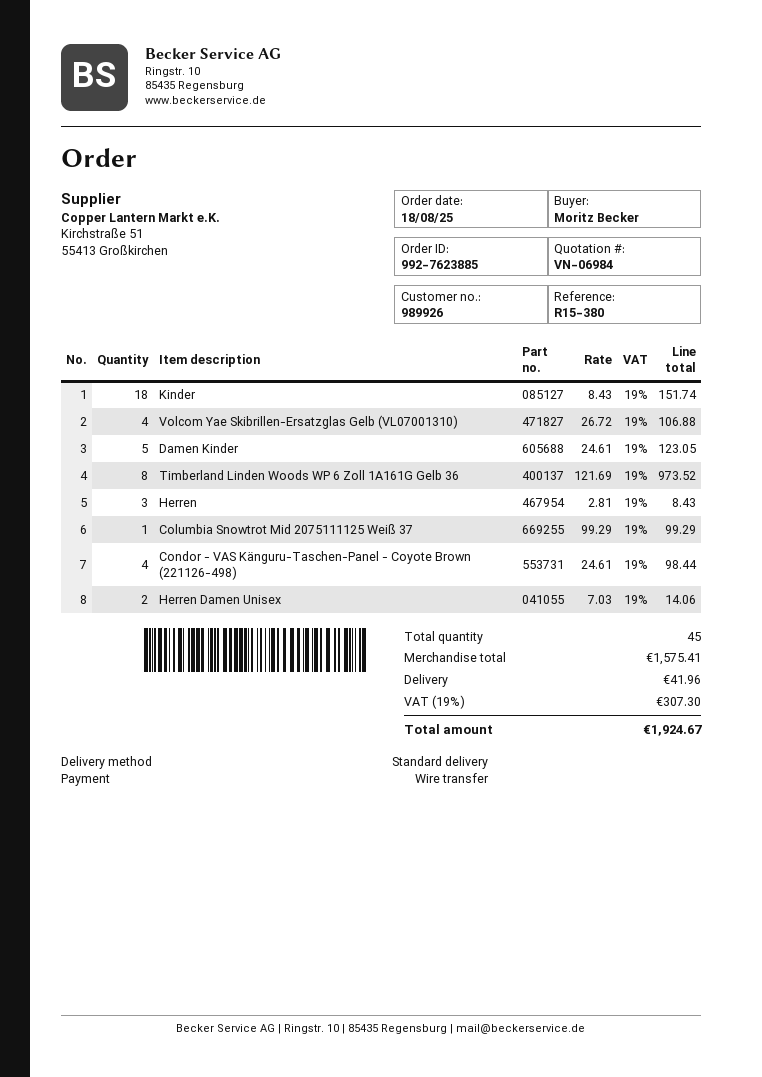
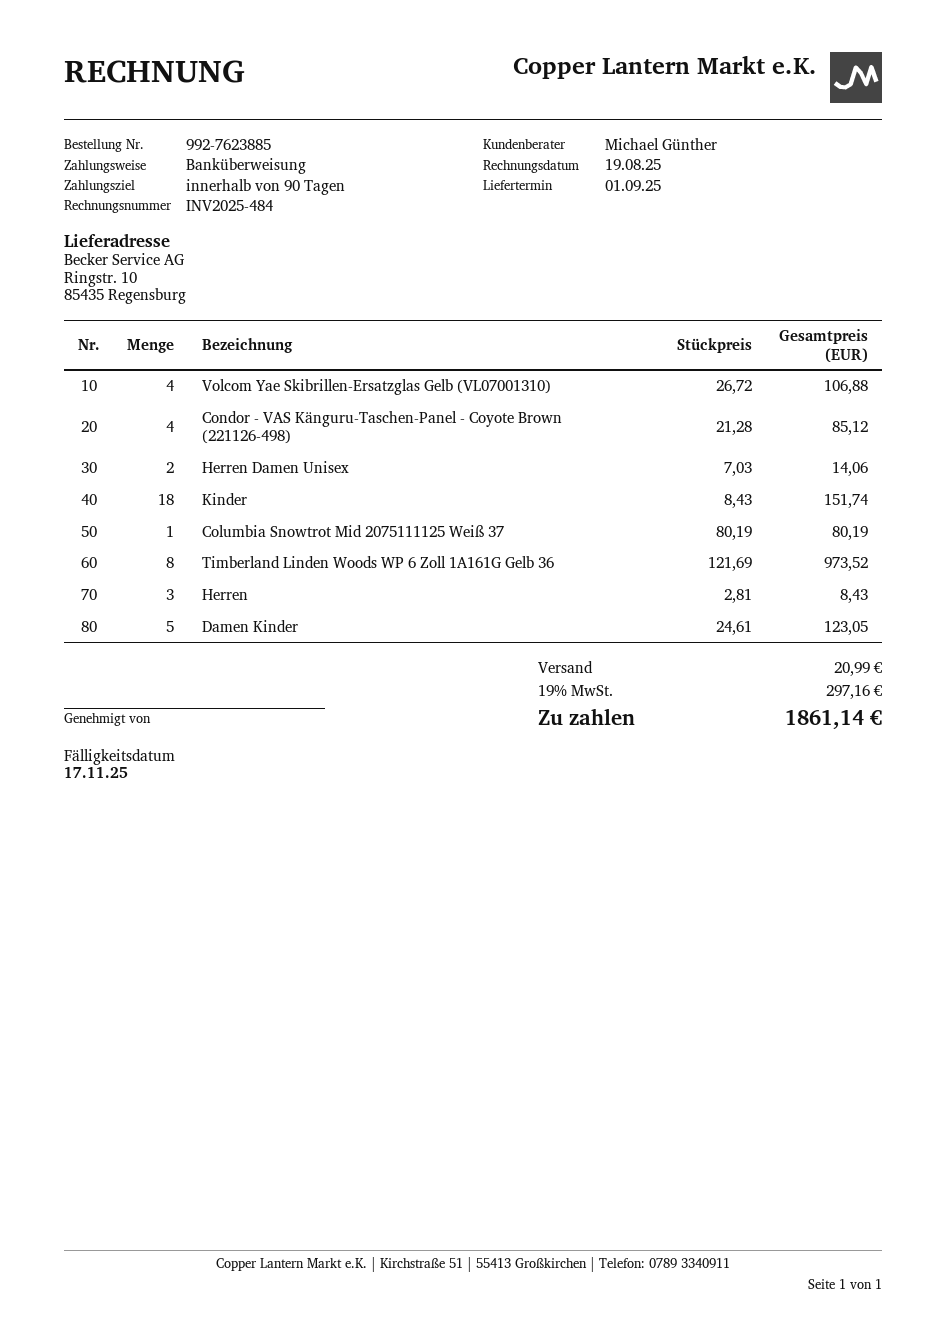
Columbia Snowtrot Mid 2075111125 Weiß 37: 1 x 99.29 = 99.29 -> 1 x 80.19 = 80.19
Condor - VAS Känguru-Taschen-Panel - Coyote Brown (221126-498): 4 x 24.61 = 98.44 -> 4 x 21.28 = 85.12
shipping: 41.96 -> 20.99
tax: 19% = 307.30 -> 19% = 297.16
total: 1924.67 -> 1861.14

